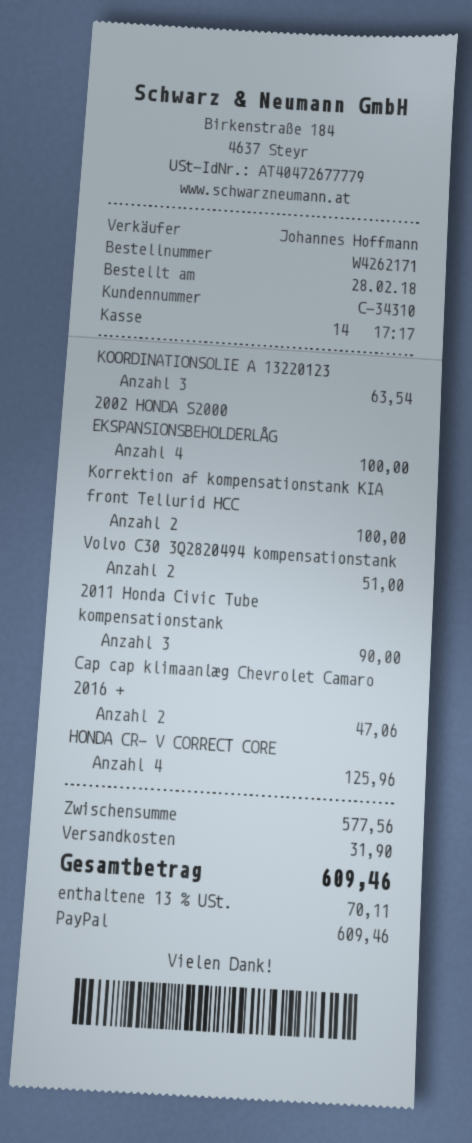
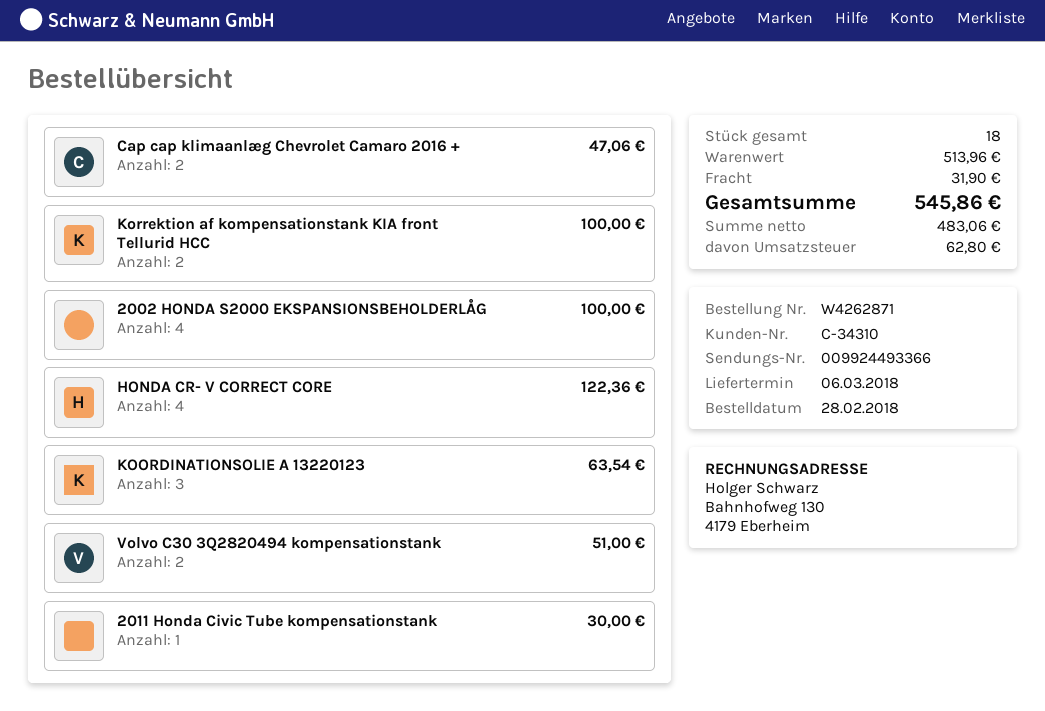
order number: W4262171 -> W4262871
2011 Honda Civic Tube kompensationstank: 3 for 90.00 -> 1 for 30.00
HONDA CR- V CORRECT CORE: 4 for 125.96 -> 4 for 122.36
subtotal: 577.56 -> 513.96
tax: 70.11 -> 62.80
total: 609.46 -> 545.86

